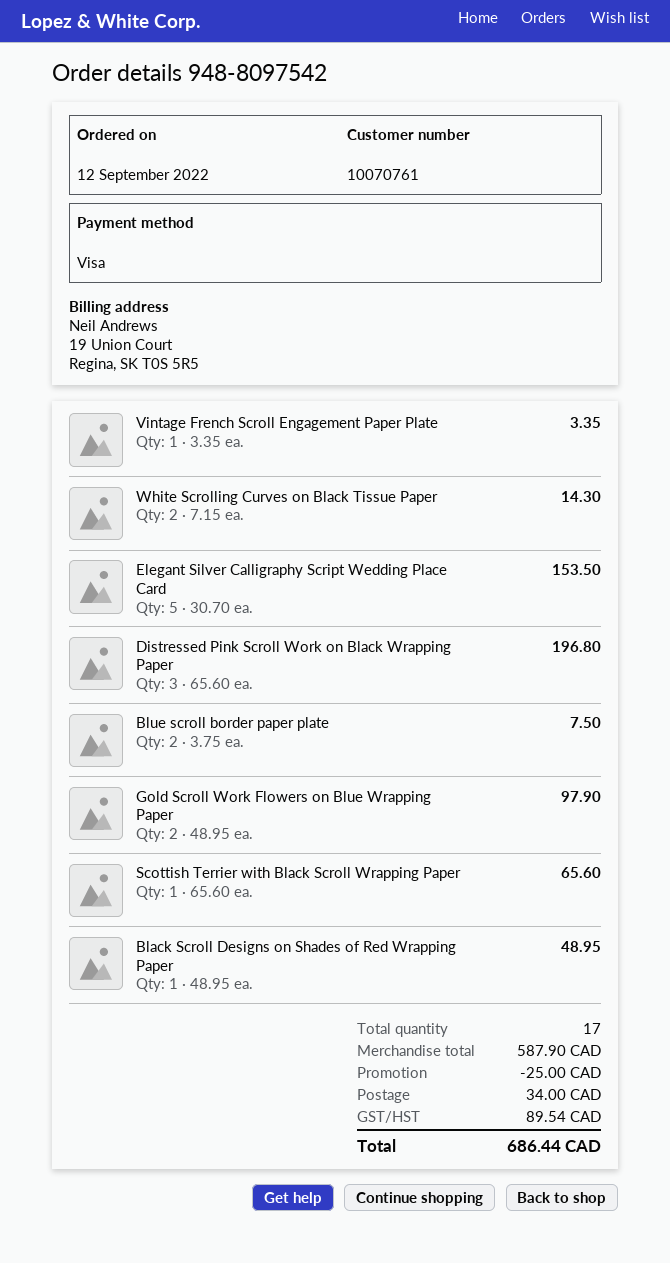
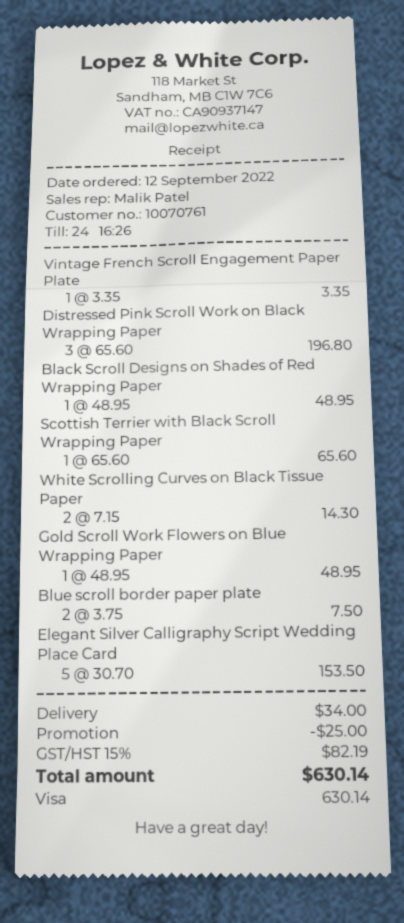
Gold Scroll Work Flowers on Blue Wrapping Paper: 2 x 48.95 = 97.90 -> 1 x 48.95 = 48.95
tax: 89.54 -> 82.19
total: 686.44 -> 630.14

